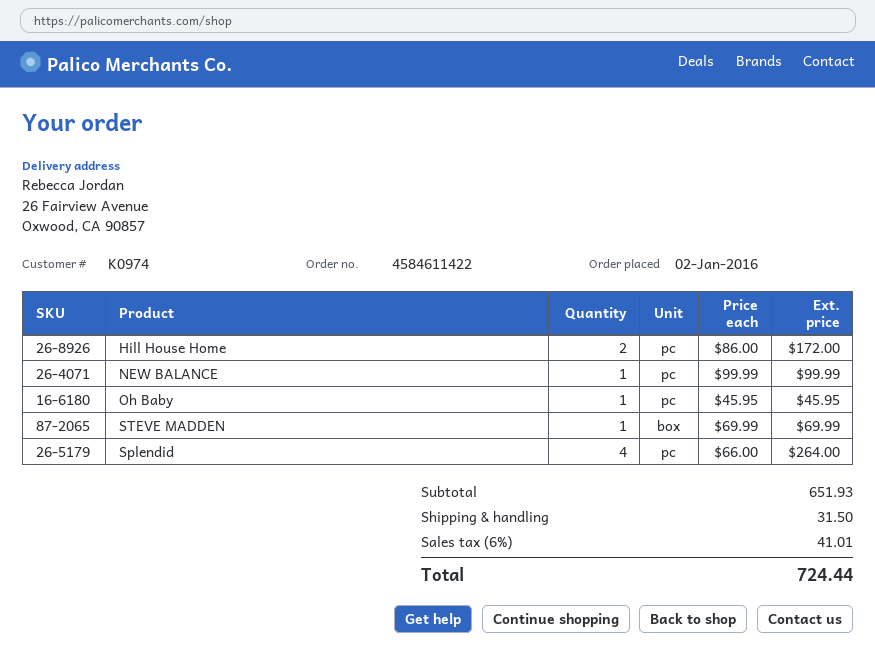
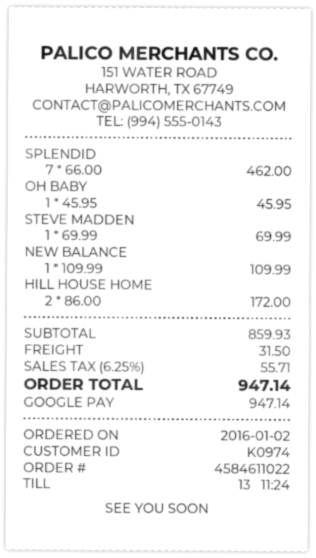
order number: 4584611422 -> 4584611022
NEW BALANCE: 1 x 99.99 = 99.99 -> 1 x 109.99 = 109.99
Splendid: 4 x 66.00 = 264.00 -> 7 x 66.00 = 462.00
subtotal: 651.93 -> 859.93
tax: 6% = 41.01 -> 6.25% = 55.71
total: 724.44 -> 947.14

